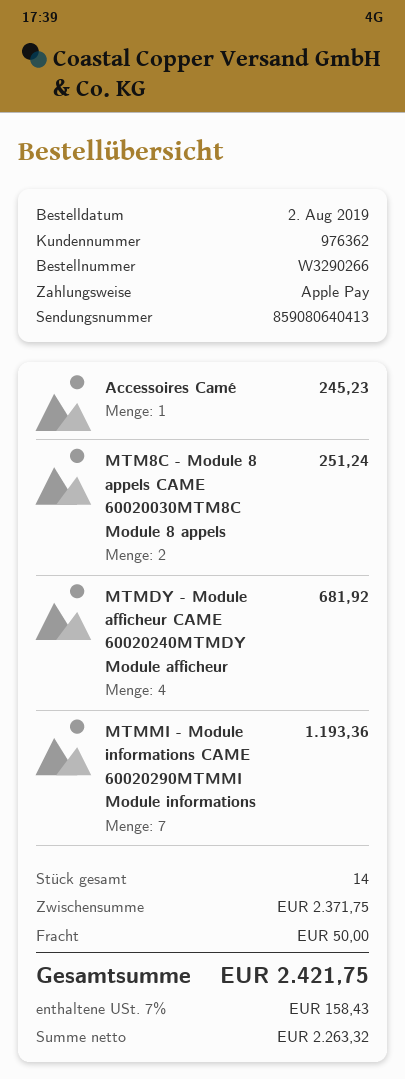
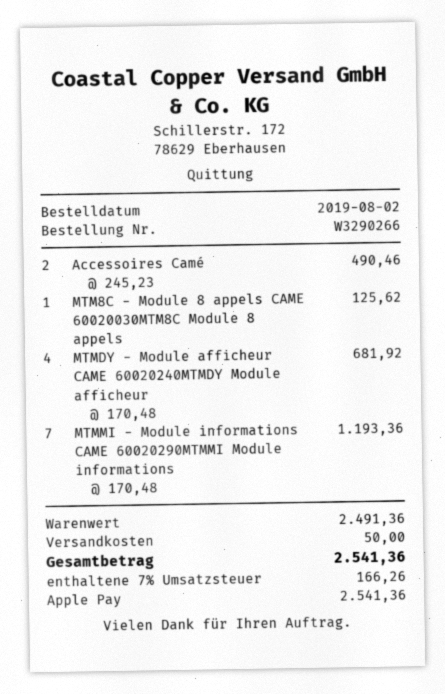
Accessoires Camé: 1 for 245.23 -> 2 for 490.46
MTM8C - Module 8 appels CAME 60020030MTM8C Module 8 appels: 2 for 251.24 -> 1 for 125.62
subtotal: 2371.75 -> 2491.36
tax: 7% = 158.43 -> 7% = 166.26
total: 2421.75 -> 2541.36

